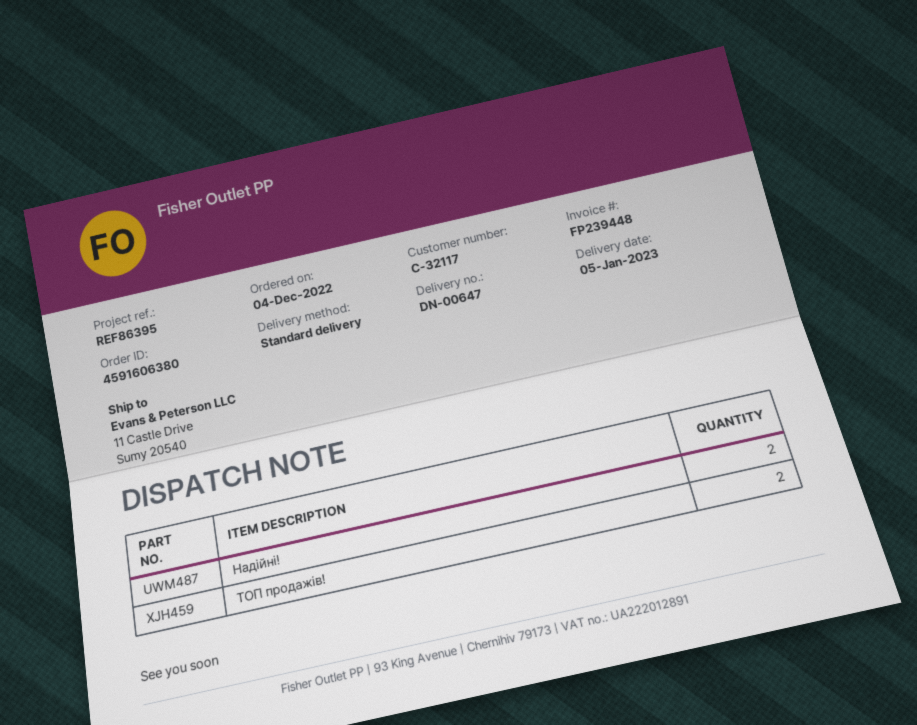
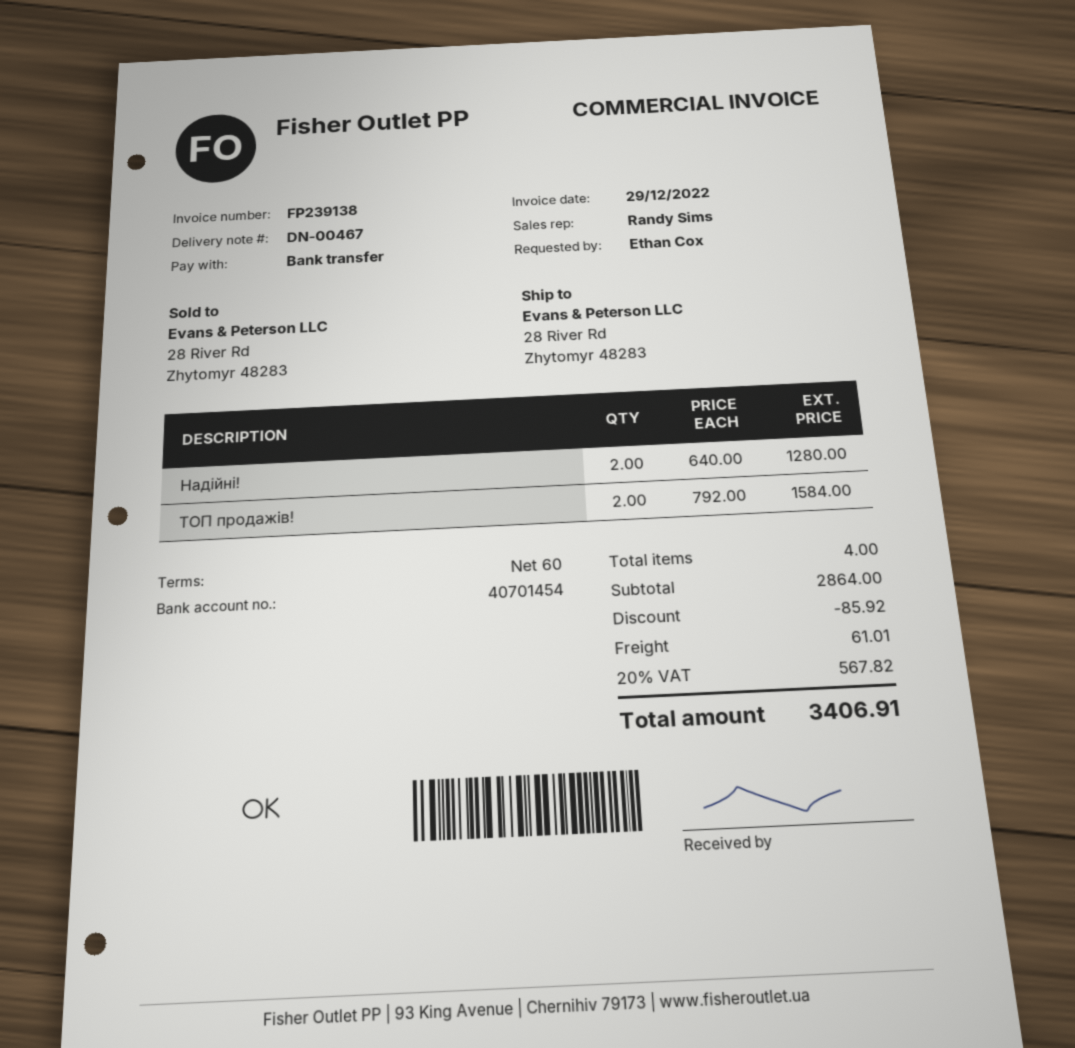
delivery note number: DN-00647 -> DN-00467
invoice number: FP239448 -> FP239138
ship to: 11 Castle Drive, Sumy 20540 -> 28 River Rd, Zhytomyr 48283

